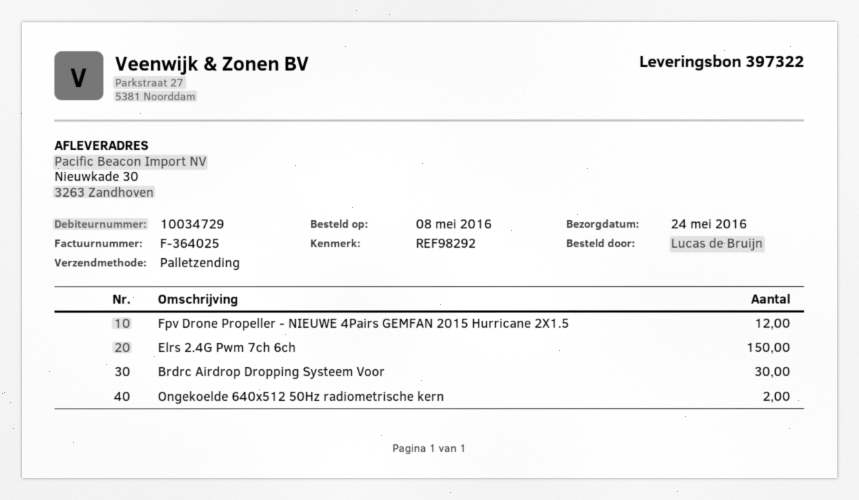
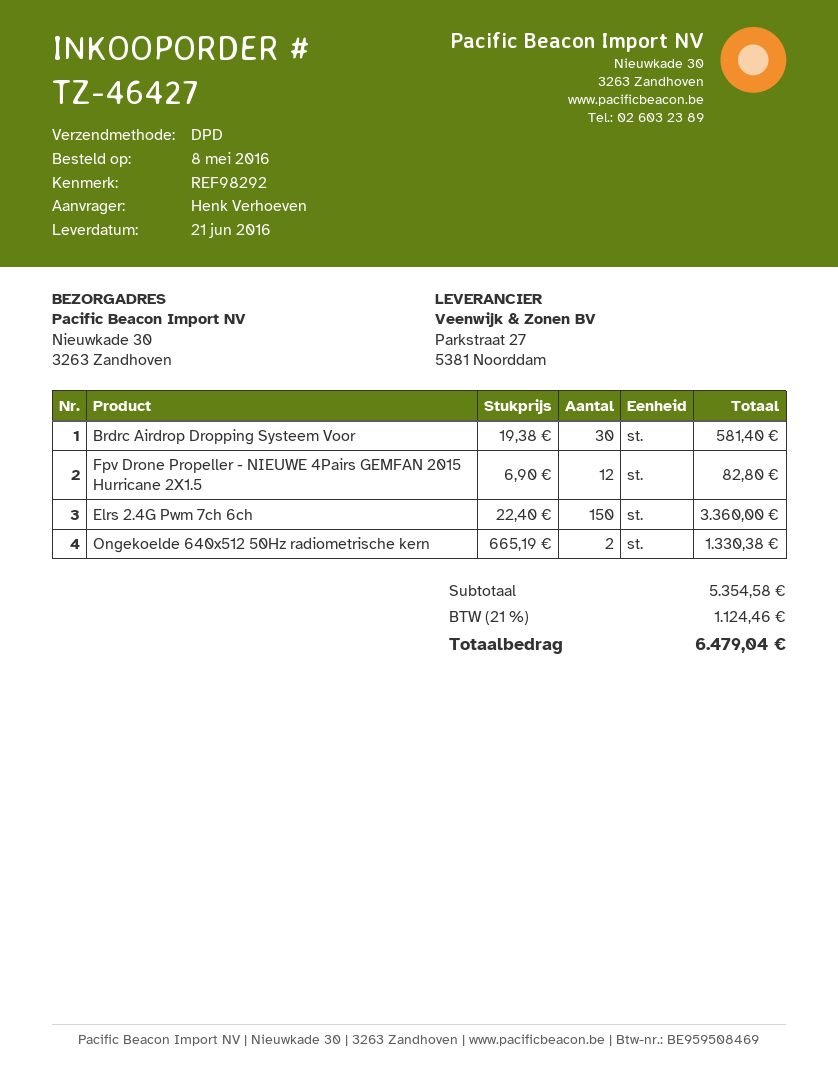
delivery date: 2016-05-24 -> 2016-06-21
ordered by: Lucas de Bruijn -> Henk Verhoeven
shipping method: pallet freight -> DPD

